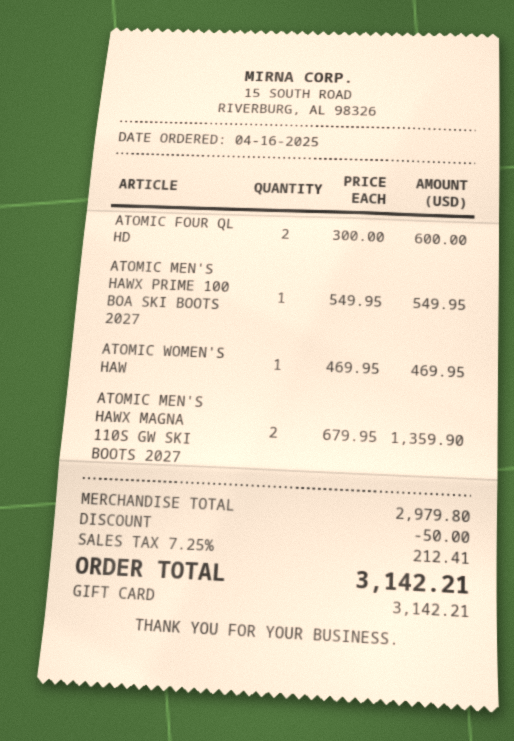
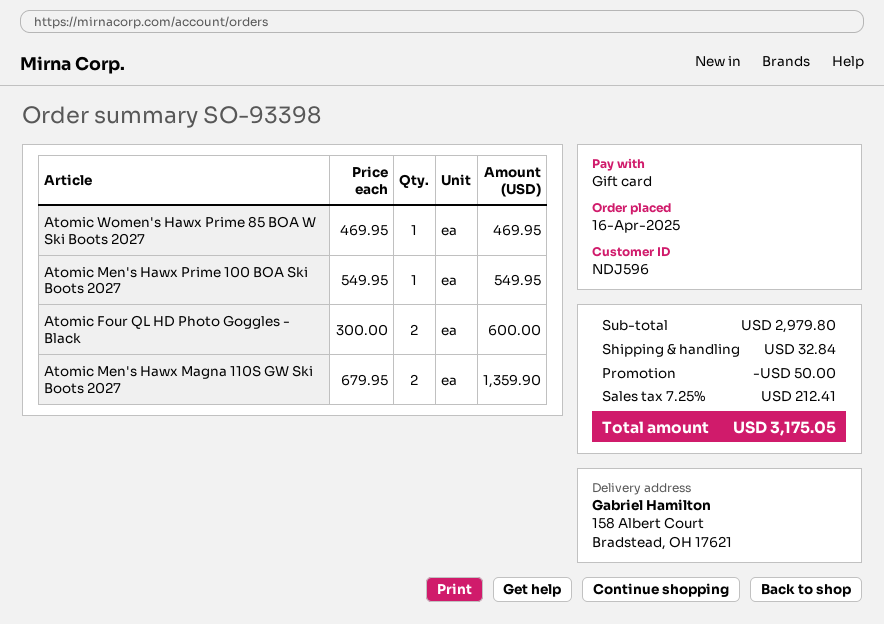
shipping: none -> 32.84
total: 3142.21 -> 3175.05

